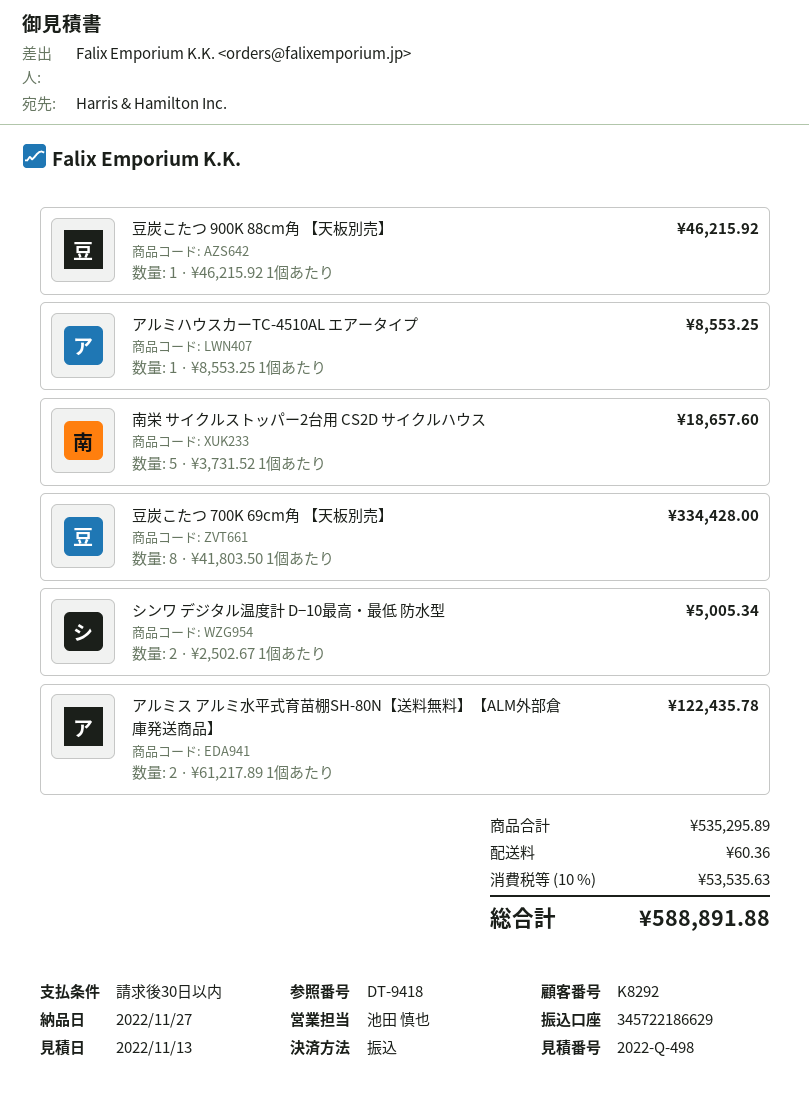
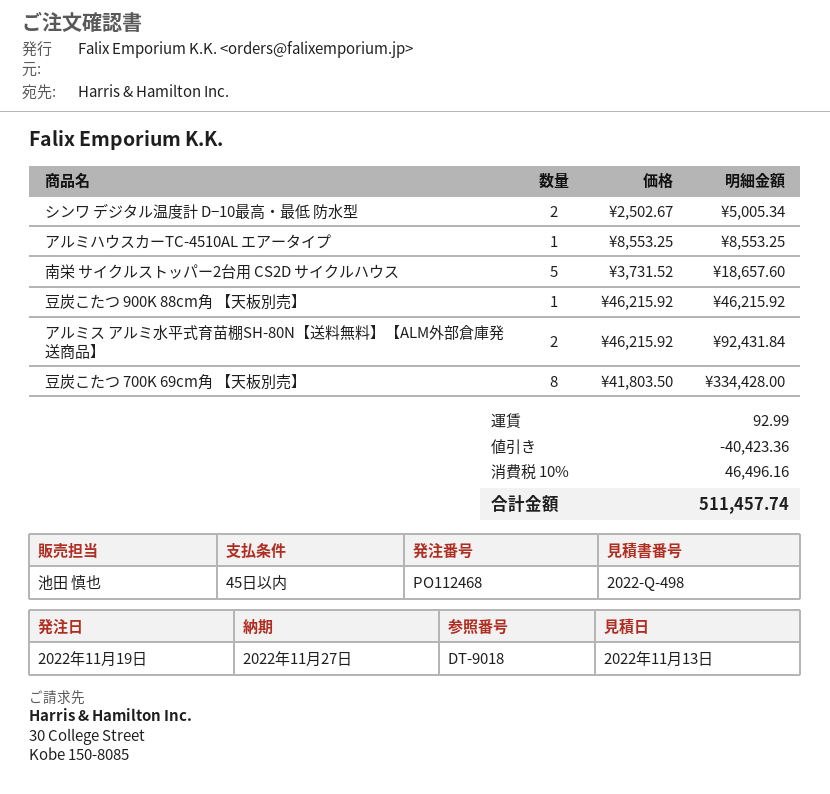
payment terms: 30 days -> 45 days
reference: DT-9418 -> DT-9018
アルミス アルミ水平式育苗棚SH-80N【送料無料】【ALM外部倉庫発送商品】: 2 x 61217.89 = 122435.78 -> 2 x 46215.92 = 92431.84
discount: none -> 40423.36
shipping: 60.36 -> 92.99
tax: 10% = 53535.63 -> 10% = 46496.16
total: 588891.88 -> 511457.74

